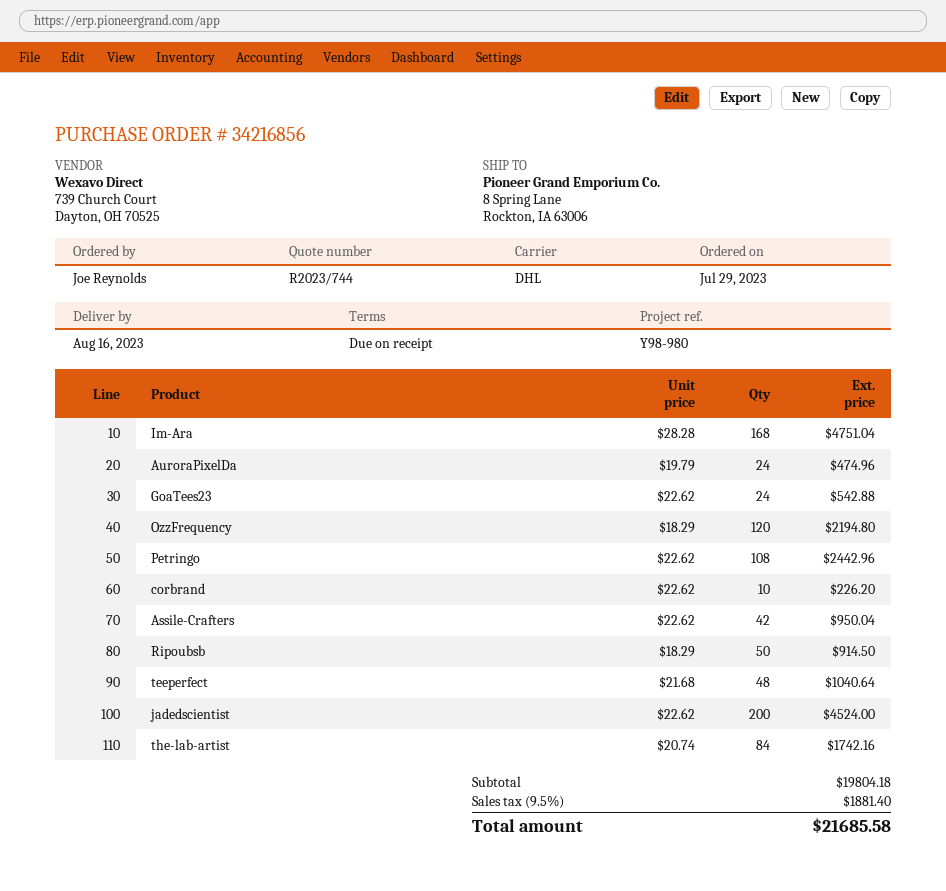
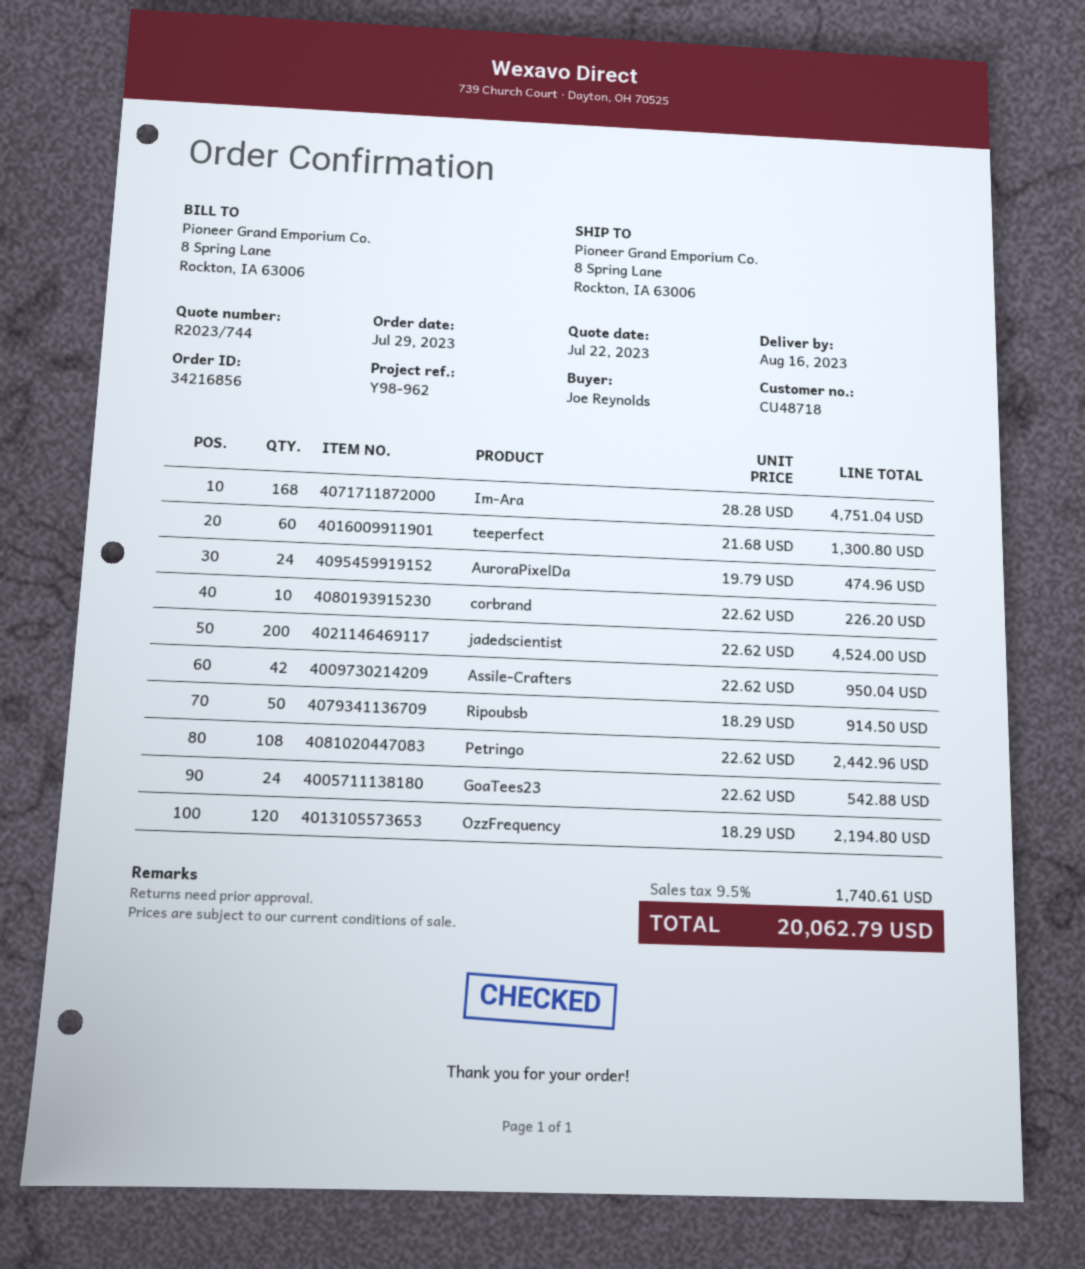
reference: Y98-980 -> Y98-962
teeperfect: 48 x 21.68 = 1040.64 -> 60 x 21.68 = 1300.80
the-lab-artist: 84 x 20.74 = 1742.16 -> none
tax: 9.5% = 1881.40 -> 9.5% = 1740.61
total: 21685.58 -> 20062.79

